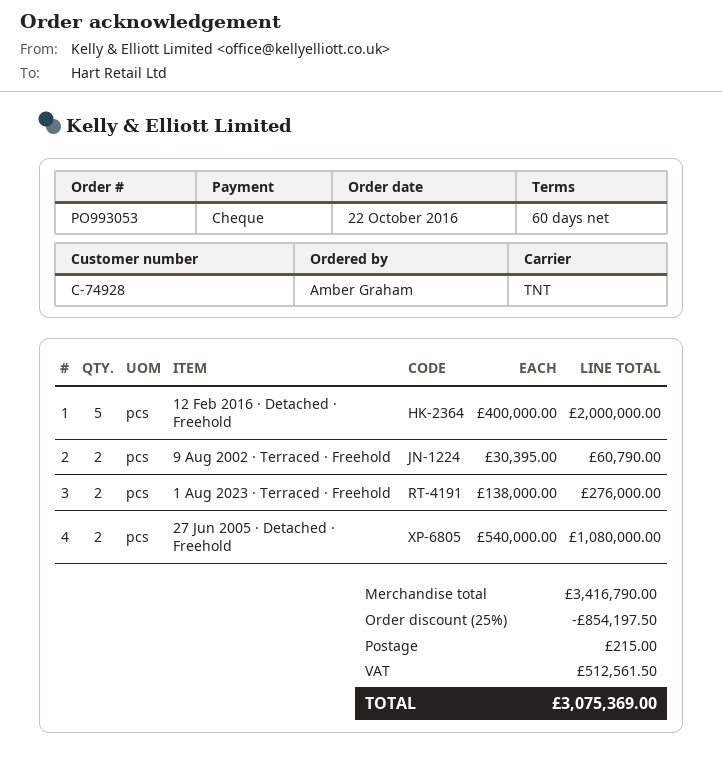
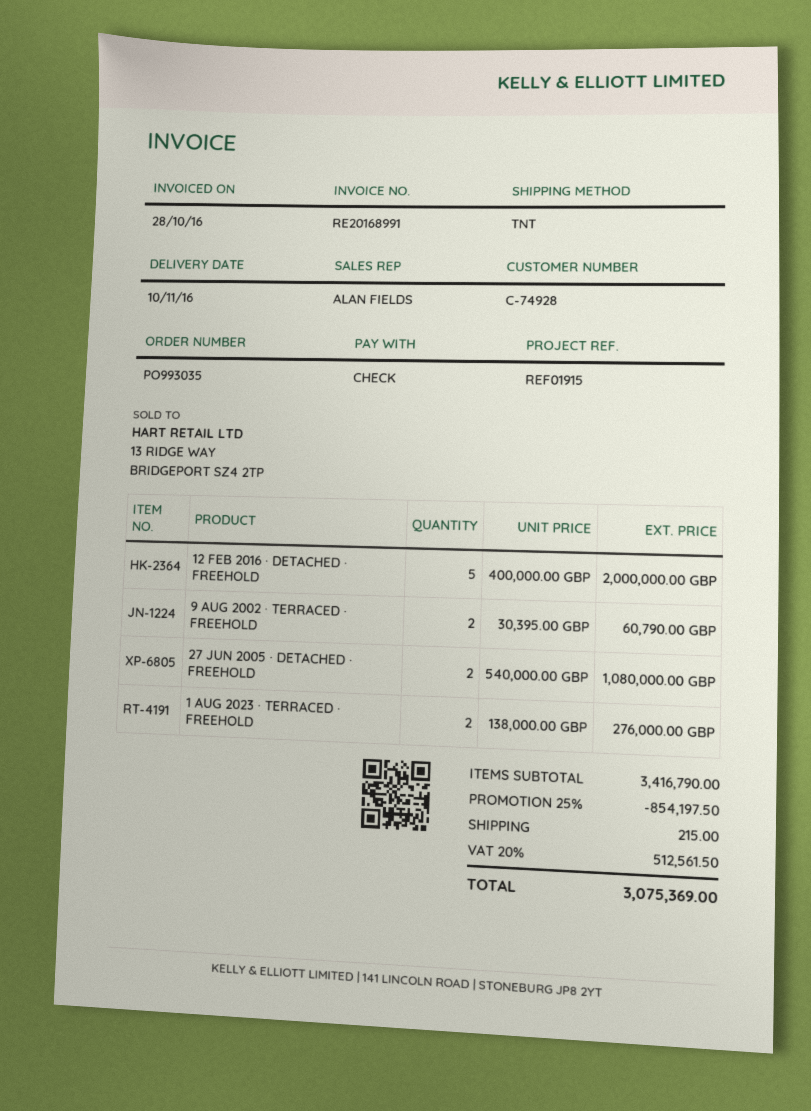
order number: PO993053 -> PO993035

